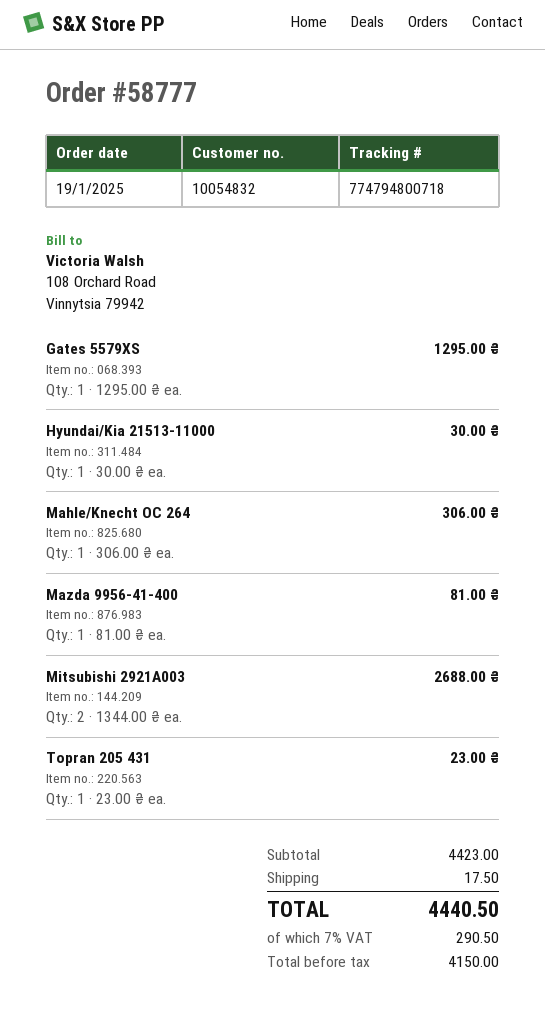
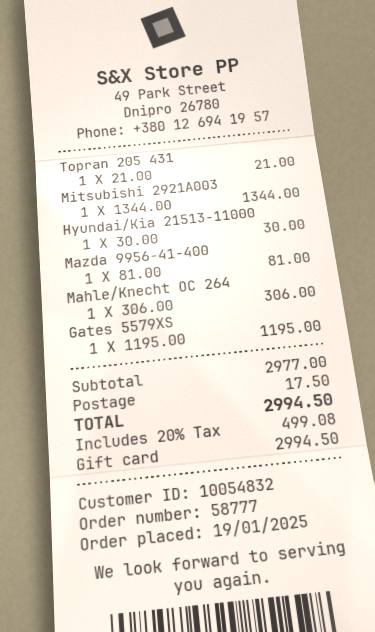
Gates 5579XS: 1 x 1295.00 = 1295.00 -> 1 x 1195.00 = 1195.00
Mitsubishi 2921A003: 2 x 1344.00 = 2688.00 -> 1 x 1344.00 = 1344.00
Topran 205 431: 1 x 23.00 = 23.00 -> 1 x 21.00 = 21.00
subtotal: 4423.00 -> 2977.00
tax: 7% = 290.50 -> 20% = 499.08
total: 4440.50 -> 2994.50

